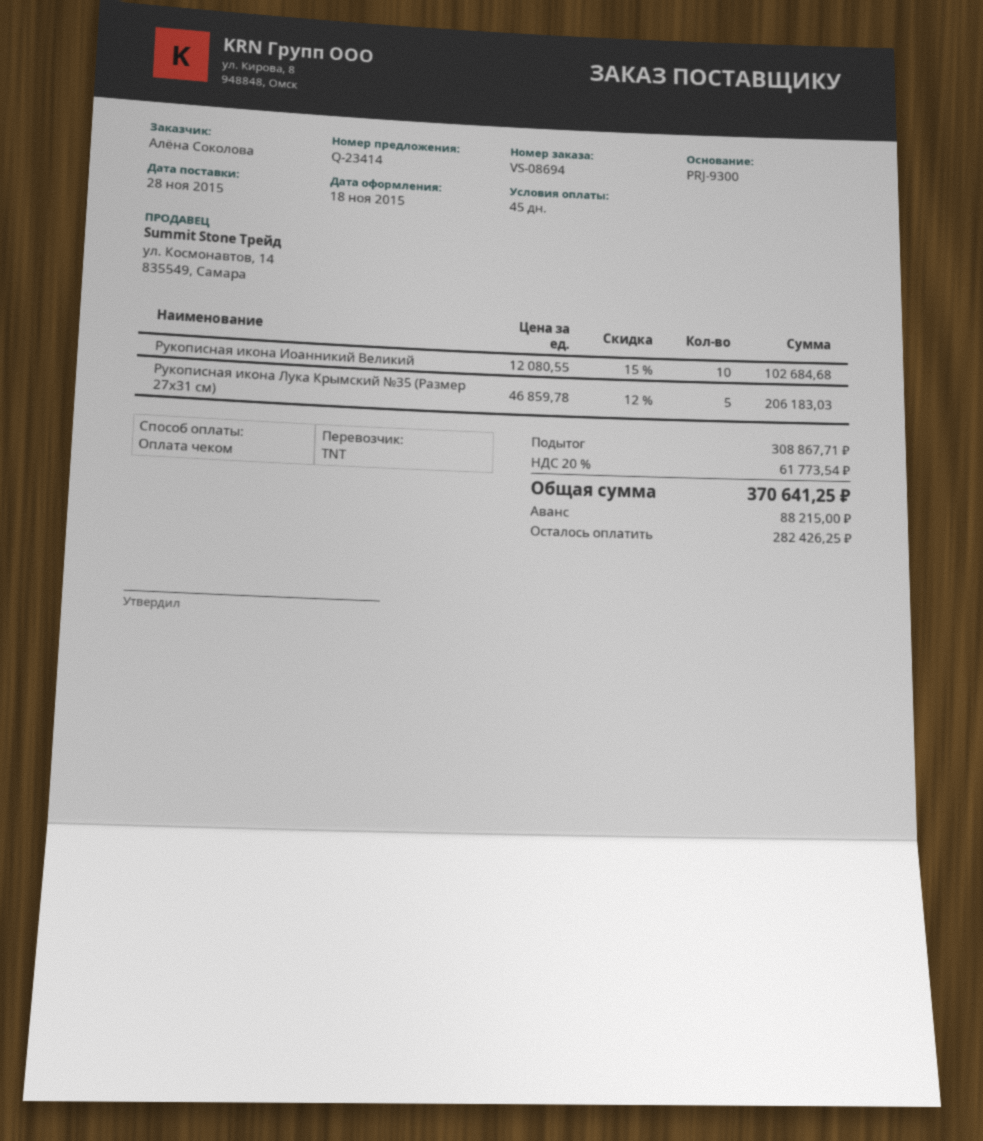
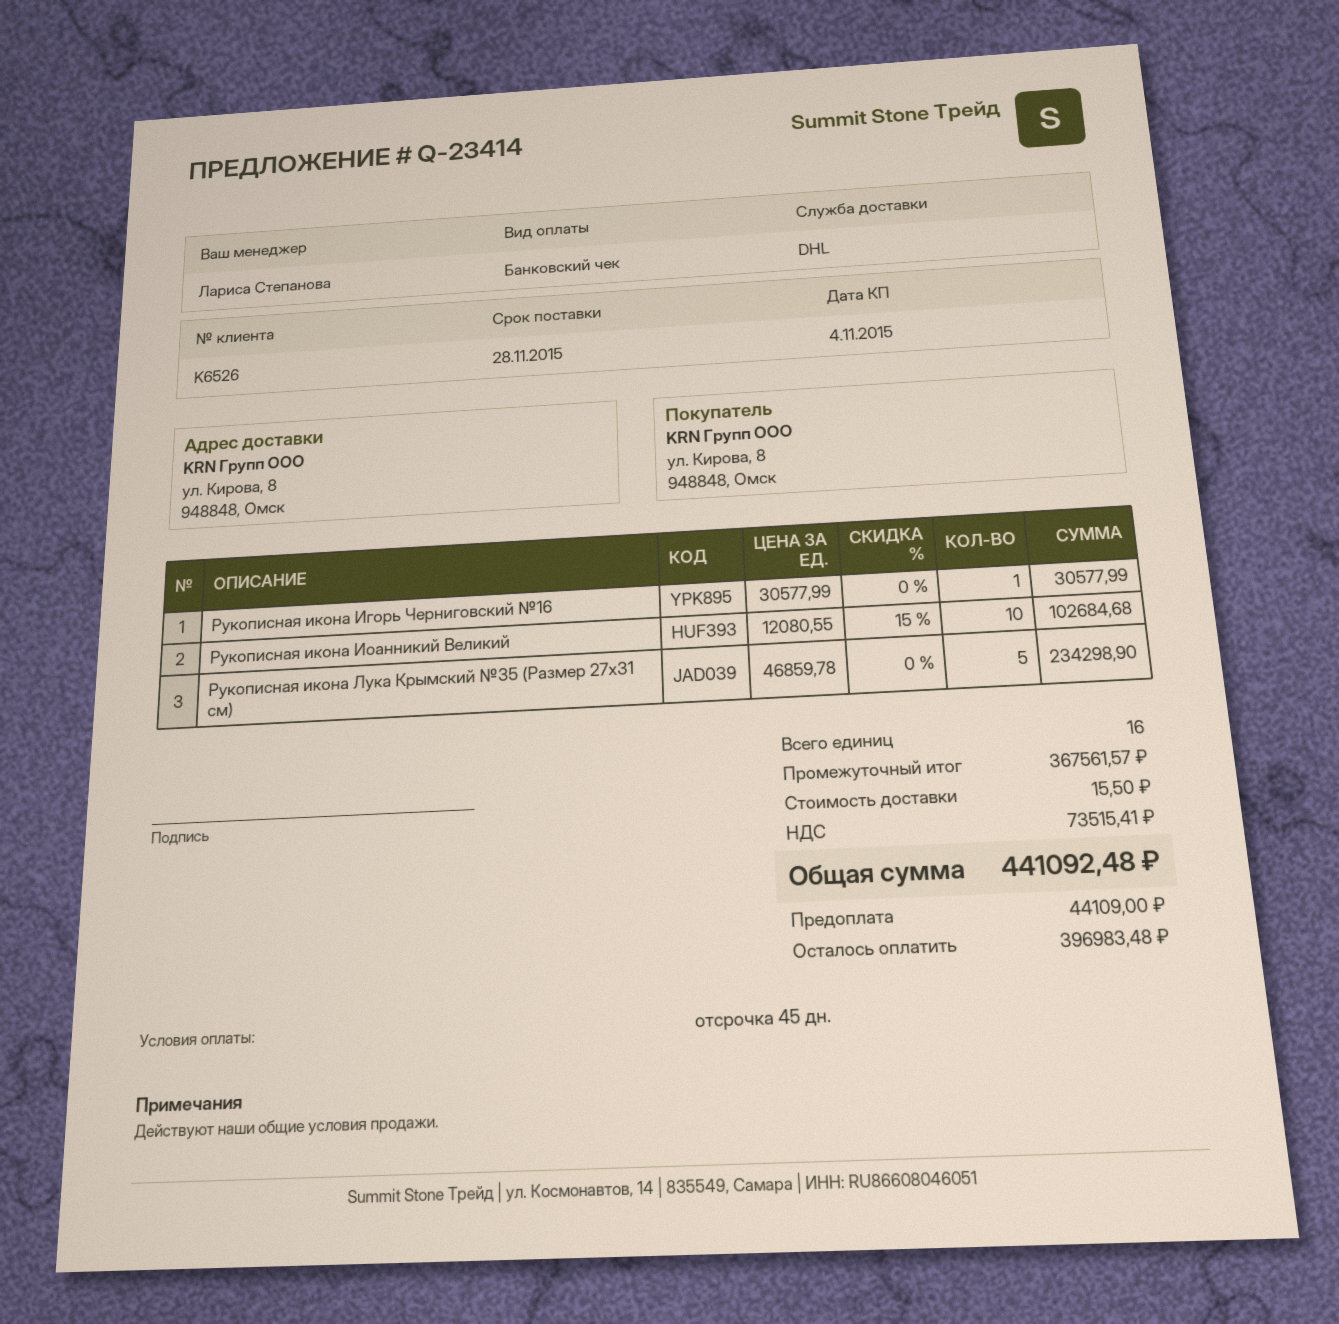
shipping method: TNT -> DHL
Рукописная икона Лука Крымский №35 (Размер 27х31 см): 5 x 46859.78 - 12% = 206183.03 -> 5 x 46859.78 = 234298.90
Рукописная икона Игорь Черниговский №16: none -> 1 x 30577.99 = 30577.99
subtotal: 308867.71 -> 367561.57
shipping: none -> 15.50
tax: 61773.54 -> 73515.41
total: 370641.25 -> 441092.48
deposit: 88215.00 -> 44109.00
balance: 282426.25 -> 396983.48

